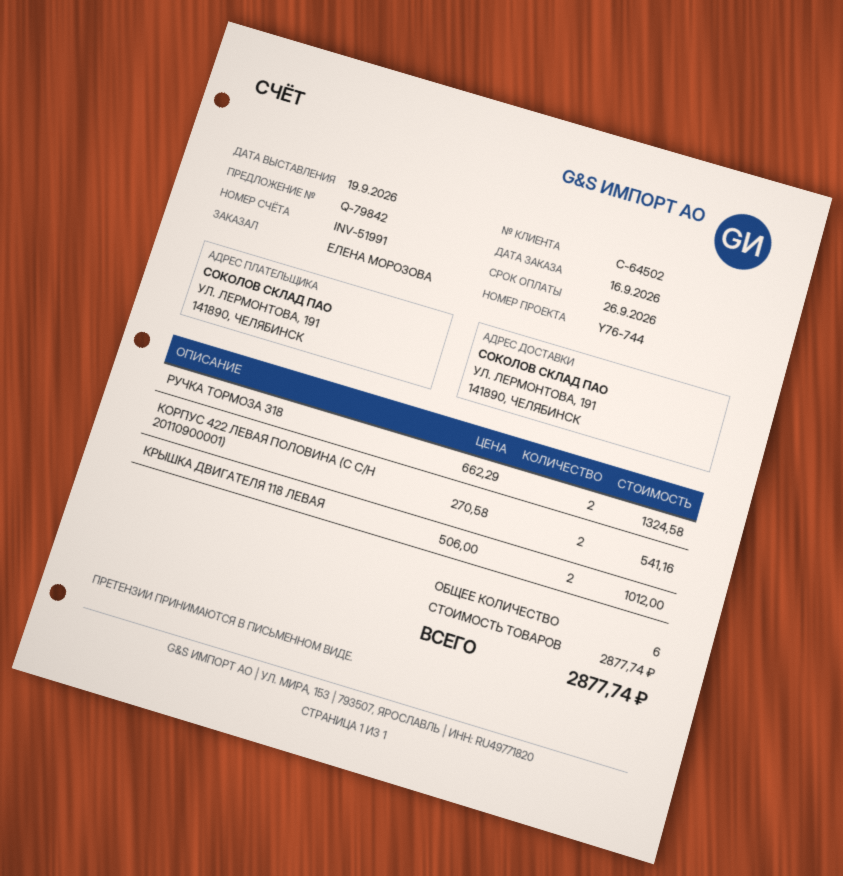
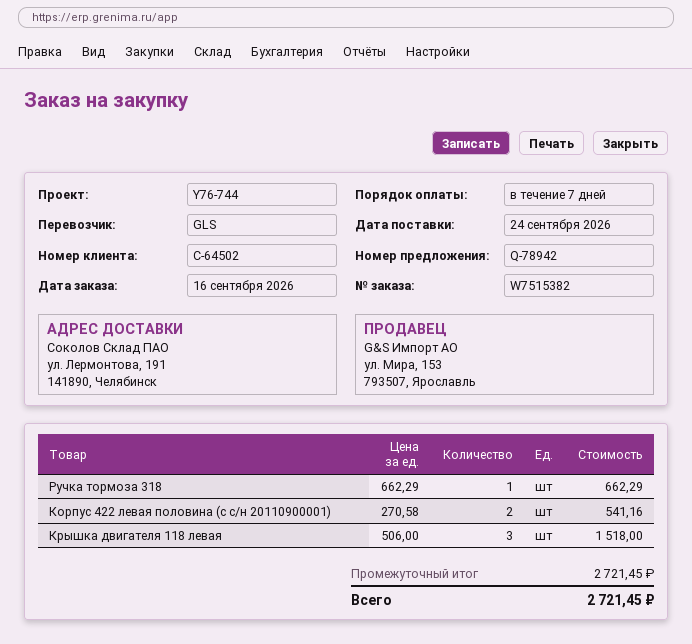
quote number: Q-79842 -> Q-78942
РУЧКА ТОРМОЗА 318: 2 x 662.29 = 1324.58 -> 1 x 662.29 = 662.29
КРЫШКА ДВИГАТЕЛЯ 118 ЛЕВАЯ: 2 x 506.00 = 1012.00 -> 3 x 506.00 = 1518.00
subtotal: 2877.74 -> 2721.45
total: 2877.74 -> 2721.45

